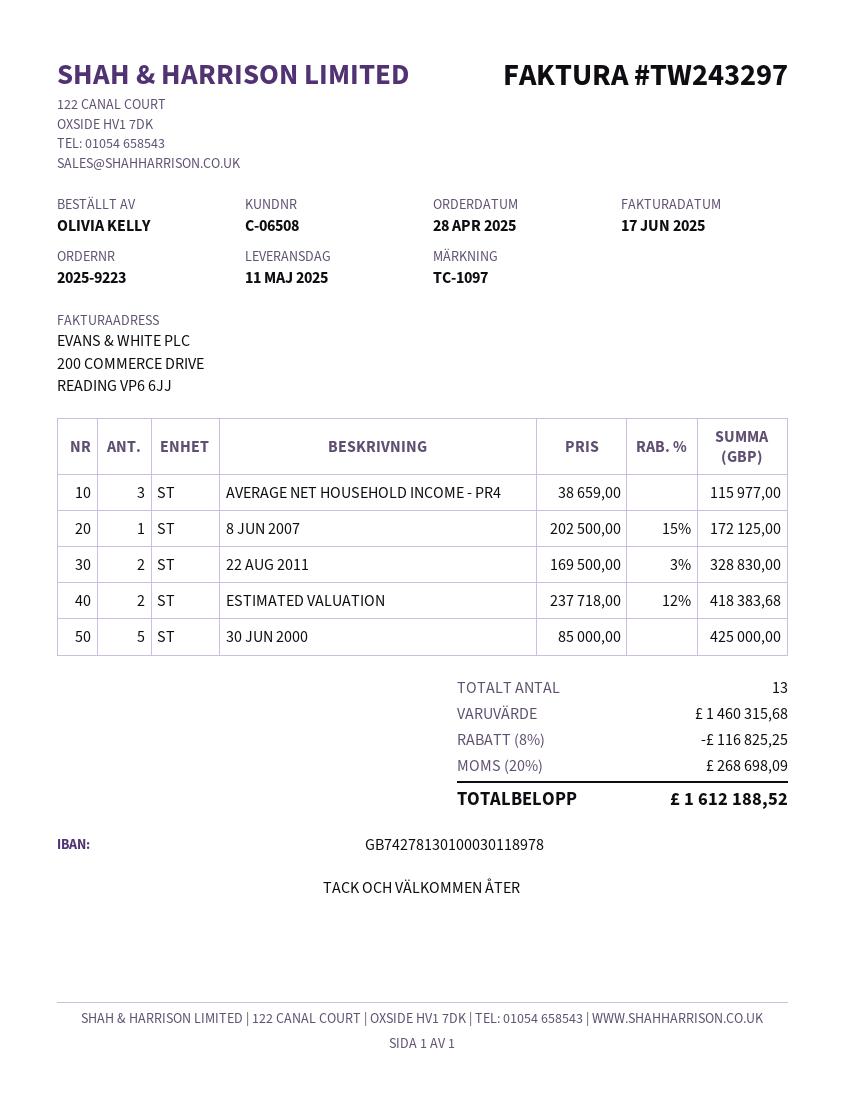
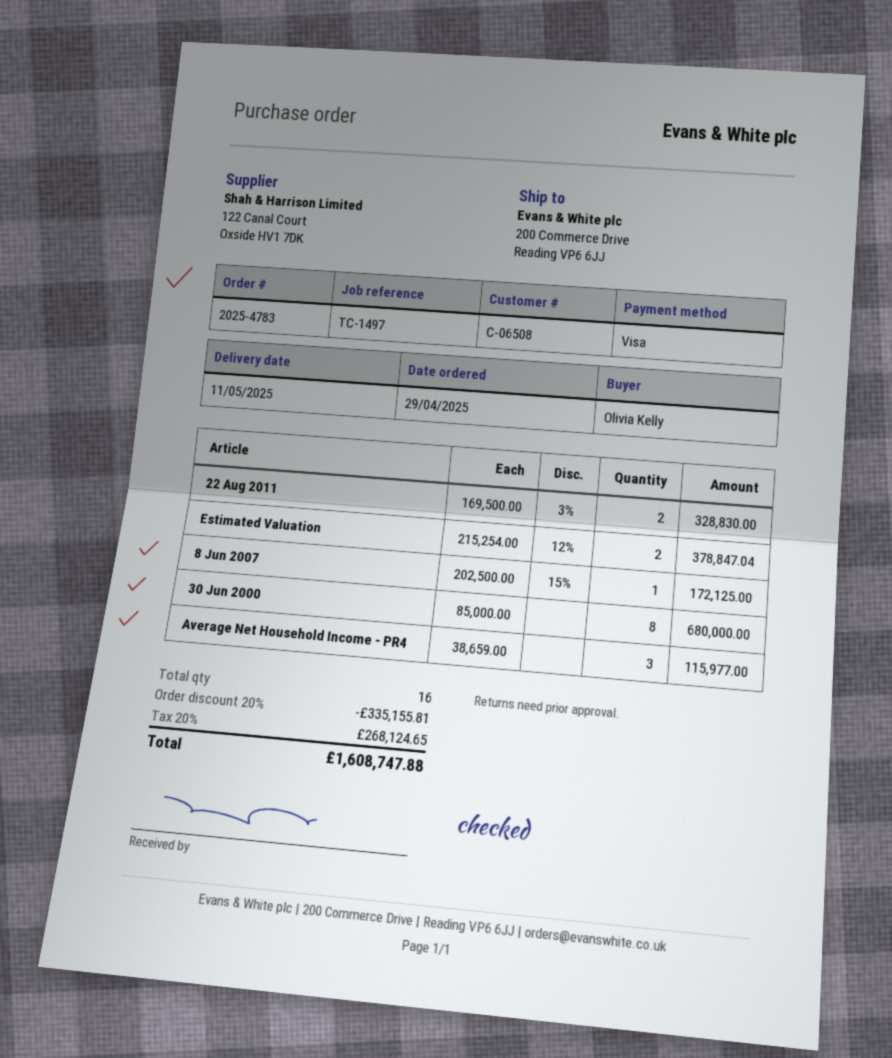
order number: 2025-9223 -> 2025-4783
order date: 2025-04-28 -> 2025-04-29
reference: TC-1097 -> TC-1497
ESTIMATED VALUATION: 2 x 237718.00 - 12% = 418383.68 -> 2 x 215254.00 - 12% = 378847.04
30 JUN 2000: 5 x 85000.00 = 425000.00 -> 8 x 85000.00 = 680000.00
total quantity: 13 -> 16
discount: 8% = 116825.25 -> 20% = 335155.81
tax: 20% = 268698.09 -> 20% = 268124.65
total: 1612188.52 -> 1608747.88

